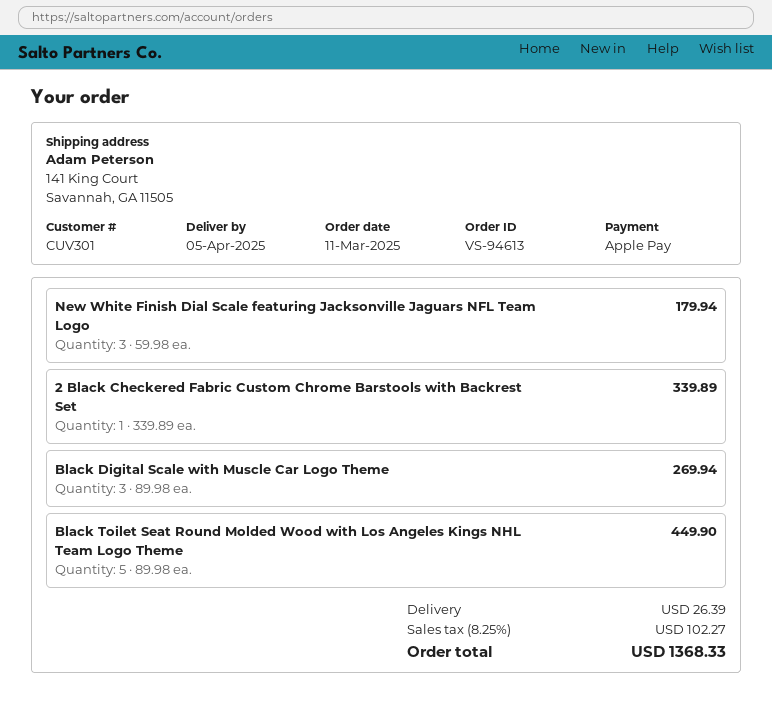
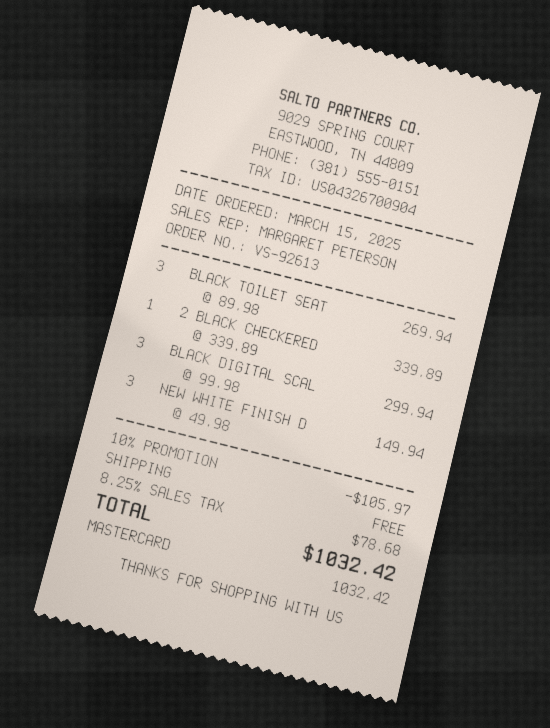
order number: VS-94613 -> VS-92613
order date: 2025-03-11 -> 2025-03-15
payment method: Apple Pay -> Mastercard
New White Finish Dial Scale featuring Jacksonville Jaguars NFL Team Logo: 3 x 59.98 = 179.94 -> 3 x 49.98 = 149.94
Black Digital Scale with Muscle Car Logo Theme: 3 x 89.98 = 269.94 -> 3 x 99.98 = 299.94
Black Toilet Seat Round Molded Wood with Los Angeles Kings NHL Team Logo Theme: 5 x 89.98 = 449.90 -> 3 x 89.98 = 269.94
discount: none -> 10% = 105.97
shipping: 26.39 -> 0.00
tax: 8.25% = 102.27 -> 8.25% = 78.68
total: 1368.33 -> 1032.42

